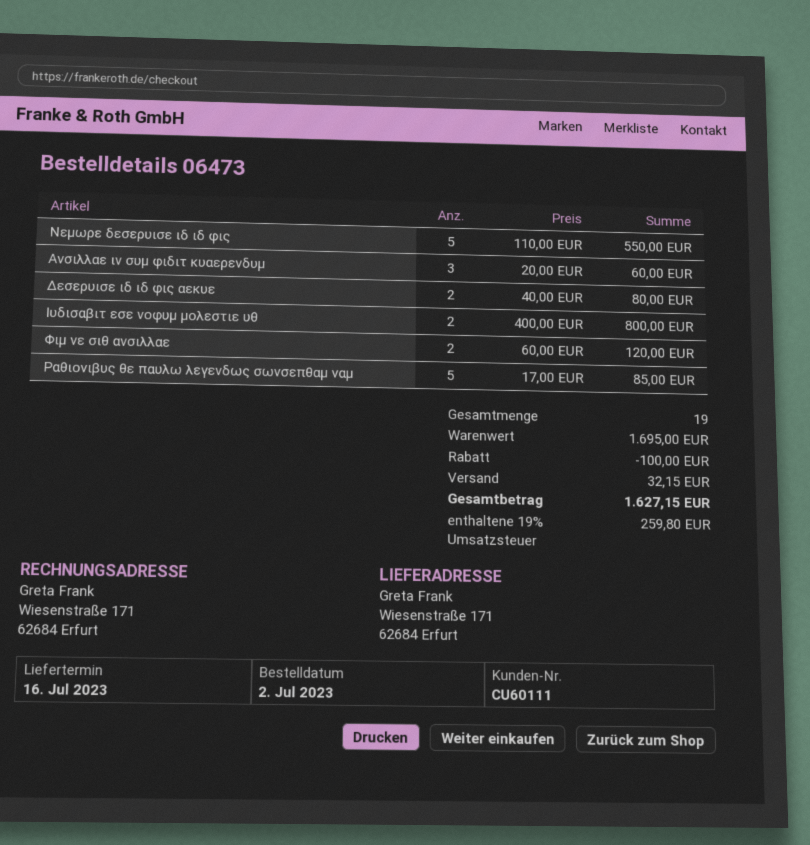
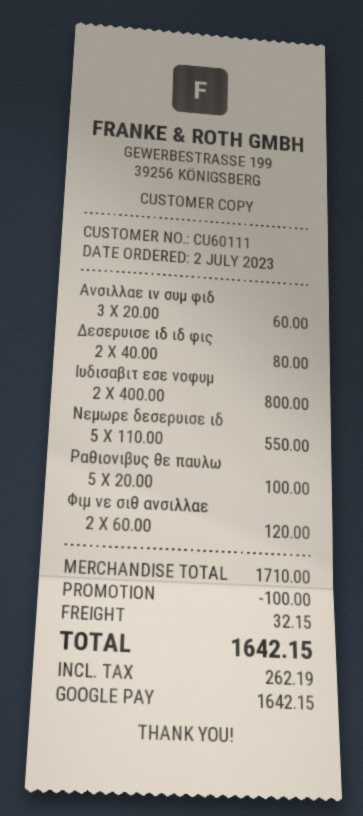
Ραθιονιβυς θε παυλω λεγενδως σωνσεπθαμ ναμ: 5 x 17.00 = 85.00 -> 5 x 20.00 = 100.00
subtotal: 1695.00 -> 1710.00
tax: 259.80 -> 262.19
total: 1627.15 -> 1642.15

